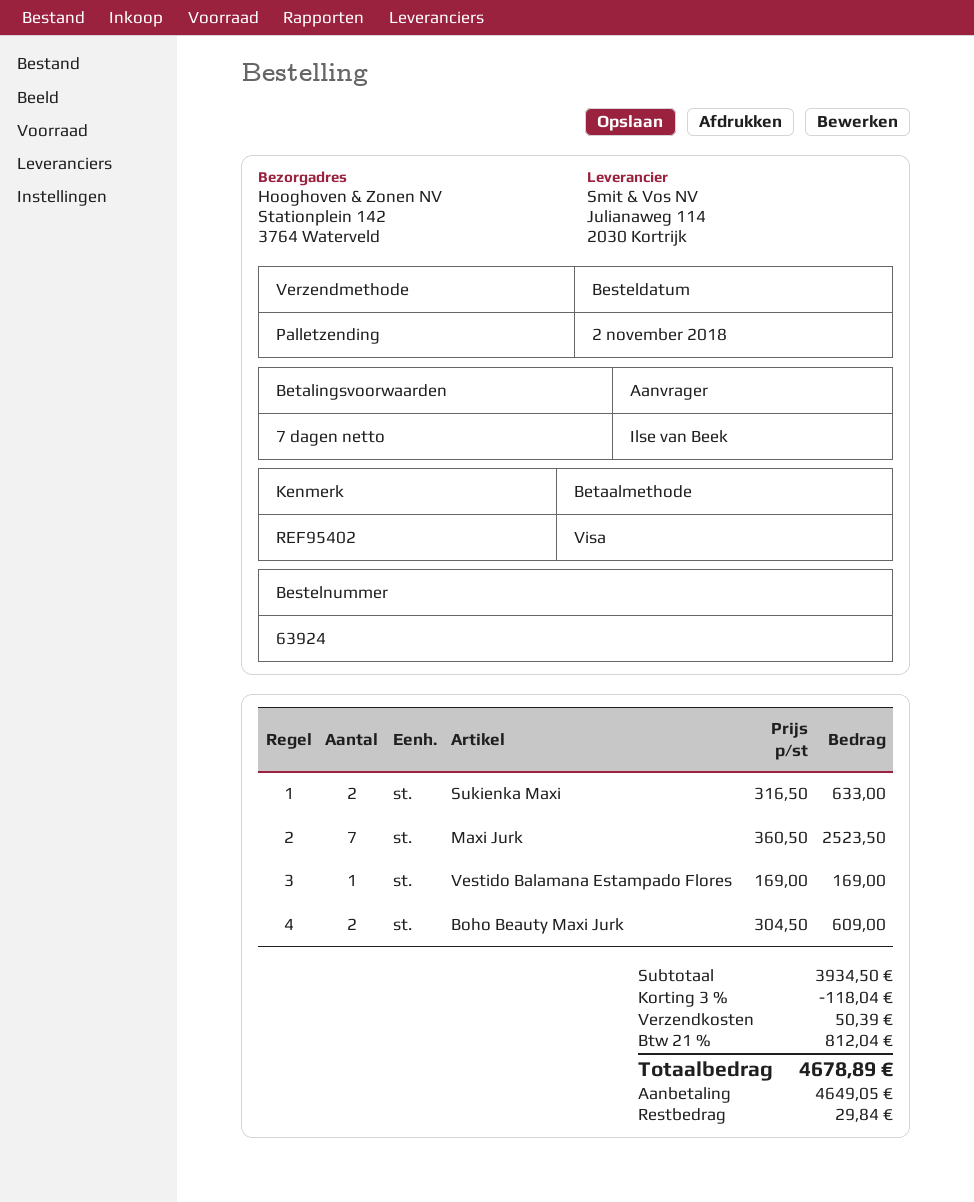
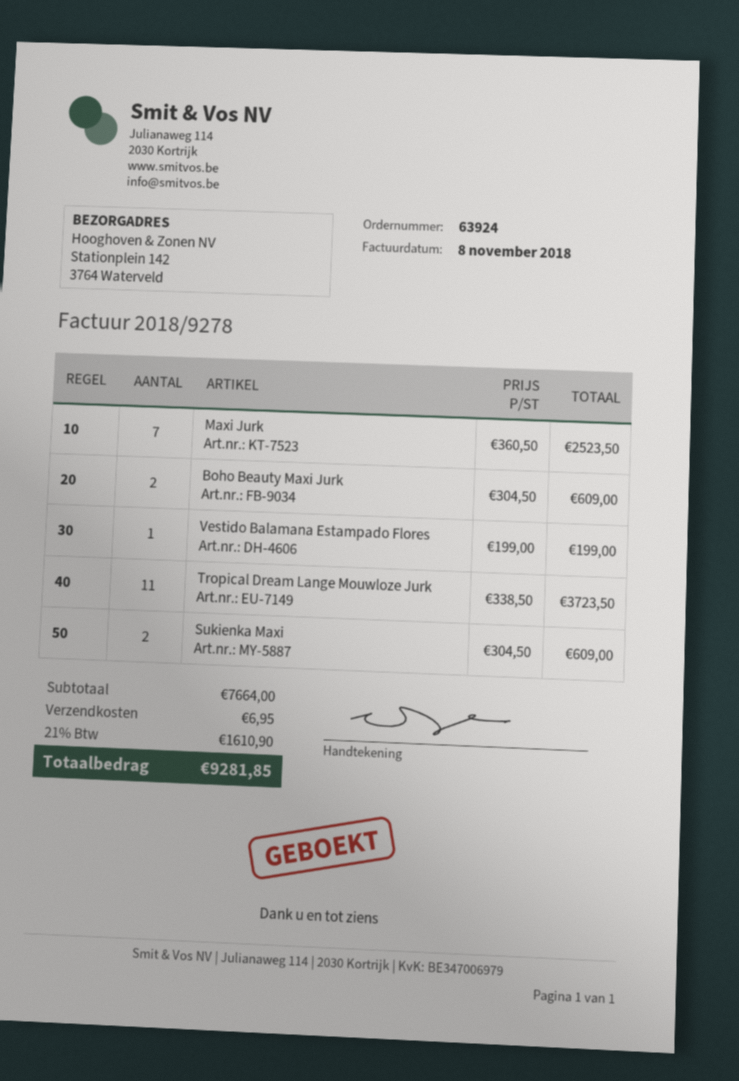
Sukienka Maxi: 2 x 316.50 = 633.00 -> 2 x 304.50 = 609.00
Vestido Balamana Estampado Flores: 1 x 169.00 = 169.00 -> 1 x 199.00 = 199.00
Tropical Dream Lange Mouwloze Jurk: none -> 11 x 338.50 = 3723.50
subtotal: 3934.50 -> 7664.00
discount: 3% = 118.04 -> none
shipping: 50.39 -> 6.95
tax: 21% = 812.04 -> 21% = 1610.90
total: 4678.89 -> 9281.85

